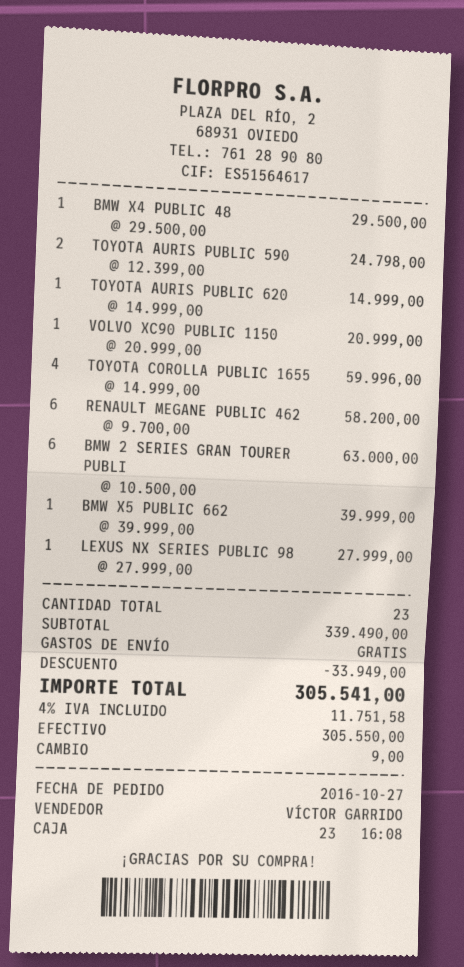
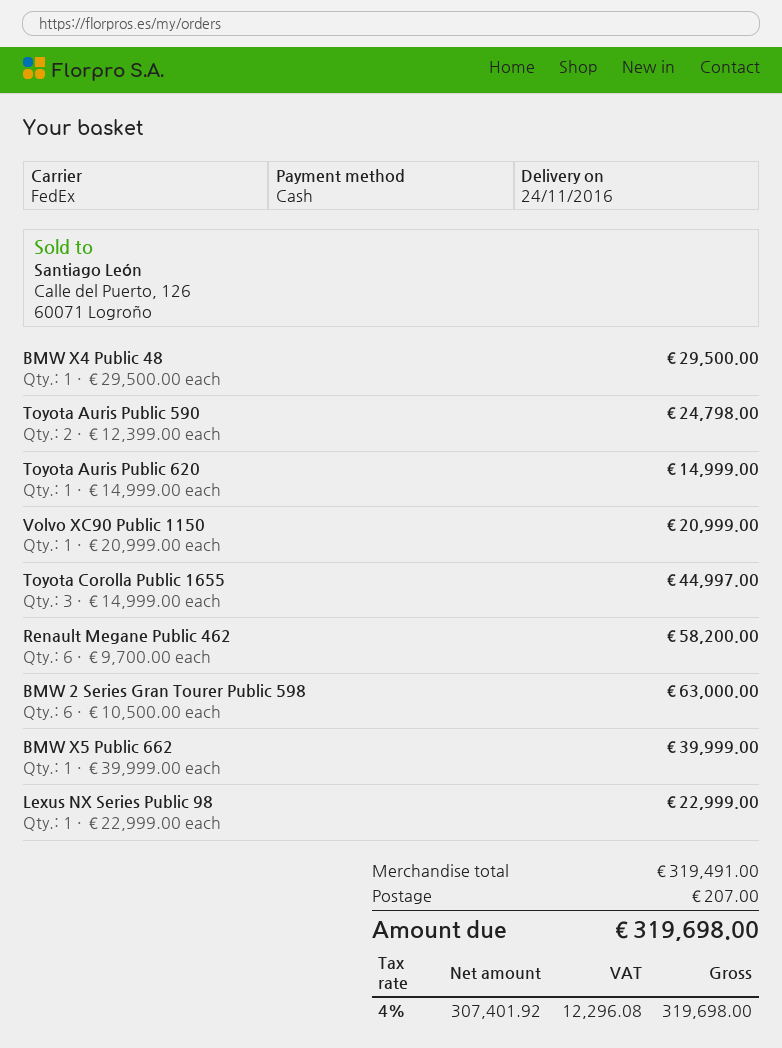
TOYOTA COROLLA PUBLIC 1655: 4 x 14999.00 = 59996.00 -> 3 x 14999.00 = 44997.00
LEXUS NX SERIES PUBLIC 98: 1 x 27999.00 = 27999.00 -> 1 x 22999.00 = 22999.00
subtotal: 339490.00 -> 319491.00
discount: 33949.00 -> none
shipping: 0.00 -> 207.00
tax: 4% = 11751.58 -> 4% = 12296.08
total: 305541.00 -> 319698.00

